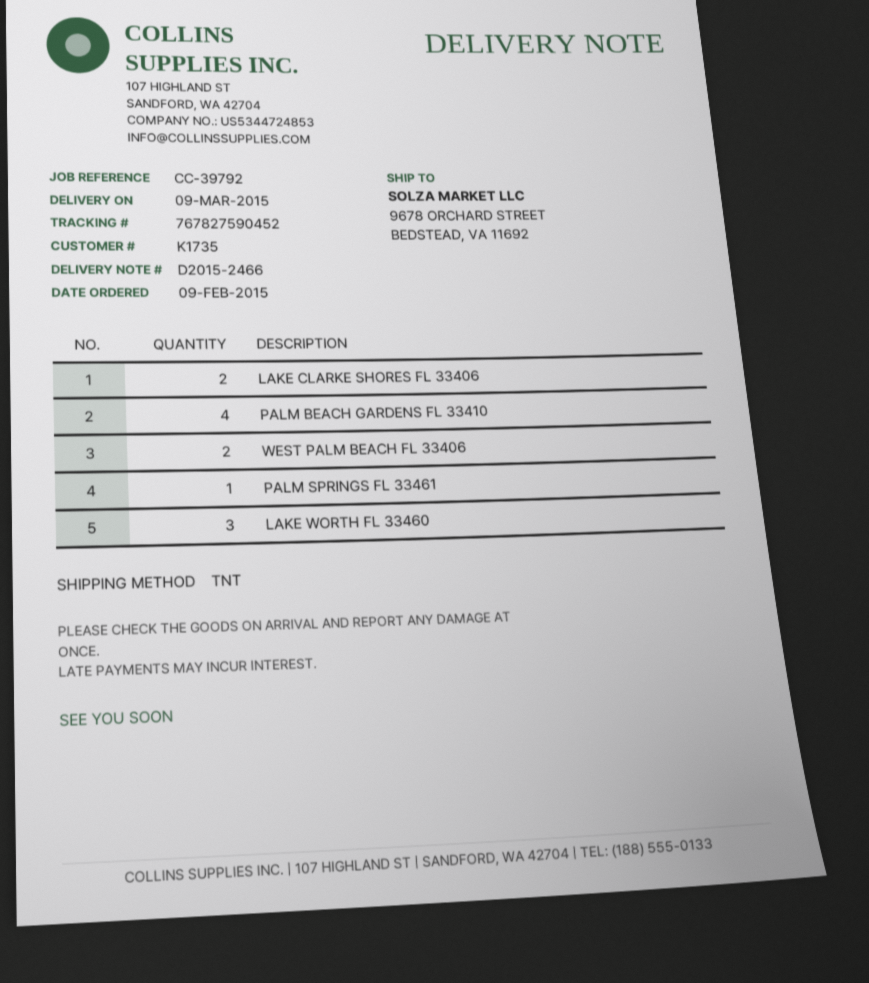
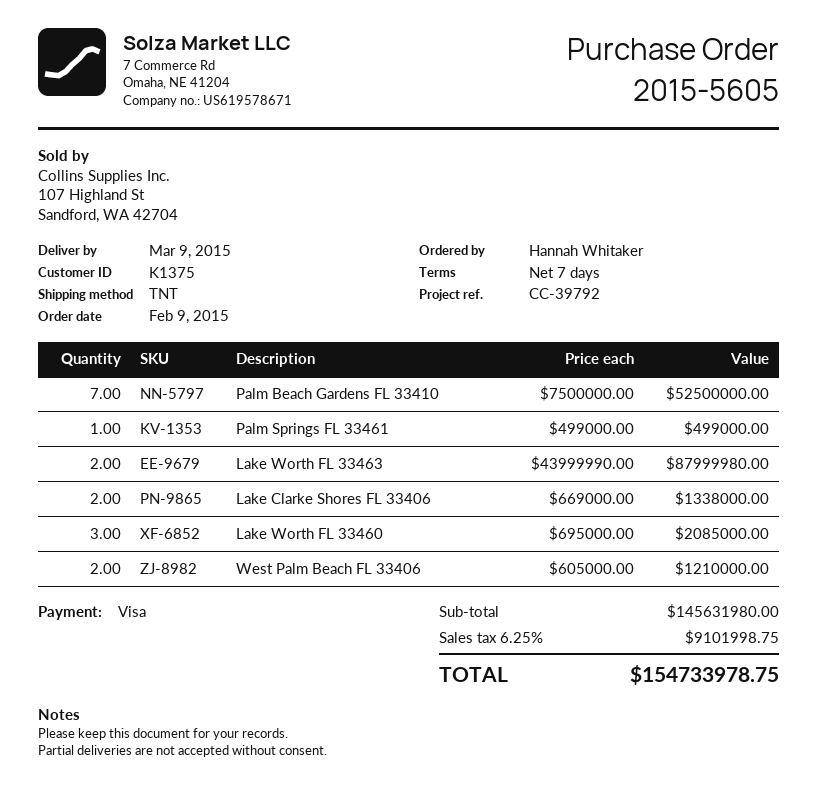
customer number: K1735 -> K1375
PALM BEACH GARDENS FL 33410: 4 -> 7
Lake Worth FL 33463: none -> 2

